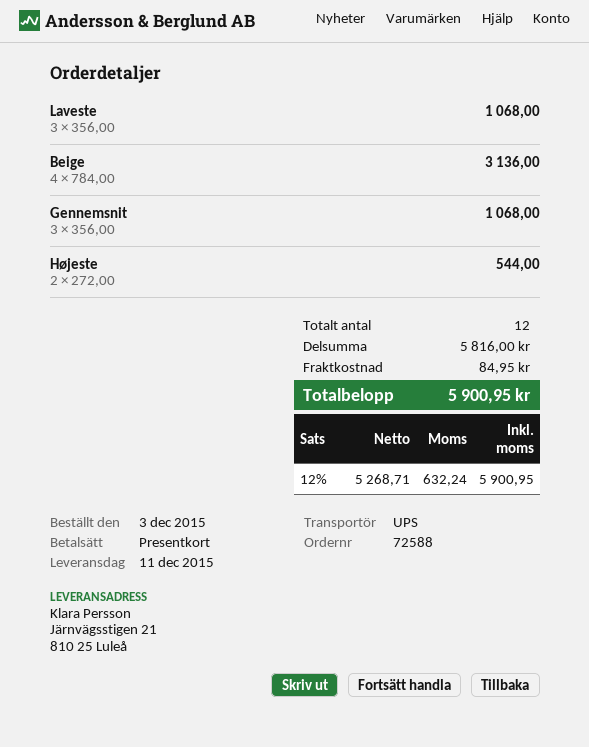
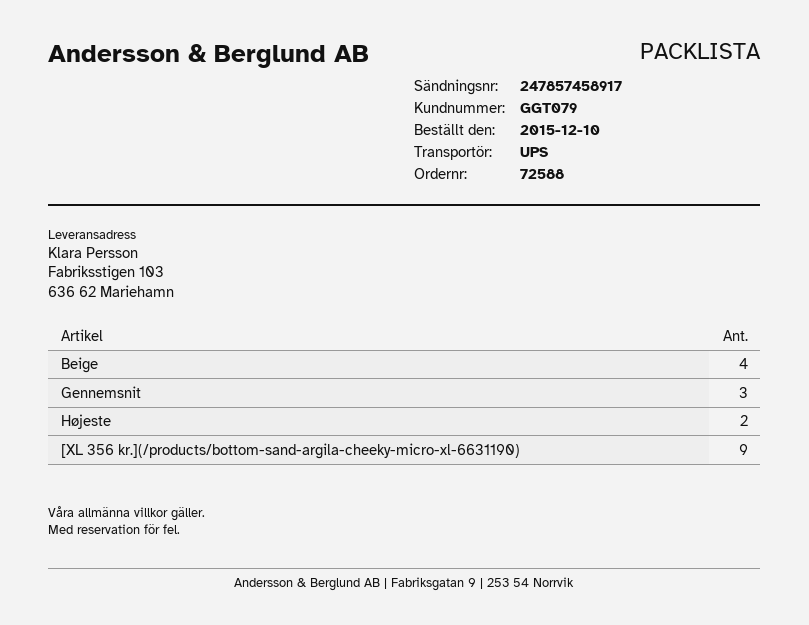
order date: 2015-12-03 -> 2015-12-10
ship to: Järnvägsstigen 21, 810 25 Luleå -> Fabriksstigen 103, 636 62 Mariehamn
Laveste: 3 -> none
[XL 356 kr.](/products/bottom-sand-argila-cheeky-micro-xl-6631190): none -> 9

